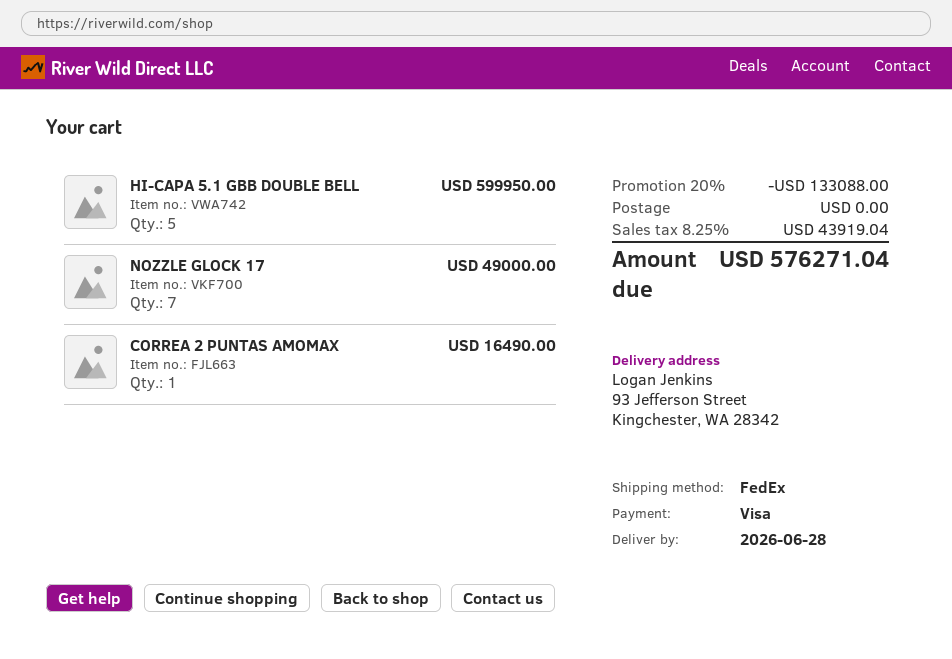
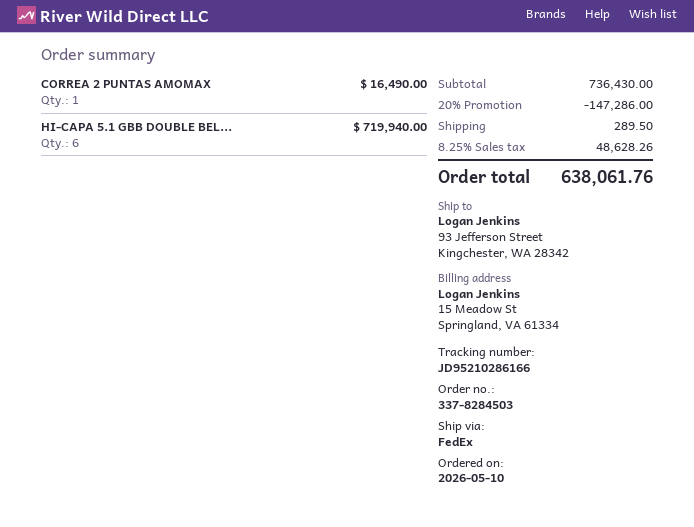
HI-CAPA 5.1 GBB DOUBLE BELL: 5 for 599950.00 -> 6 for 719940.00
NOZZLE GLOCK 17: 7 for 49000.00 -> none
discount: 20% = 133088.00 -> 20% = 147286.00
shipping: 0.00 -> 289.50
tax: 8.25% = 43919.04 -> 8.25% = 48628.26
total: 576271.04 -> 638061.76

